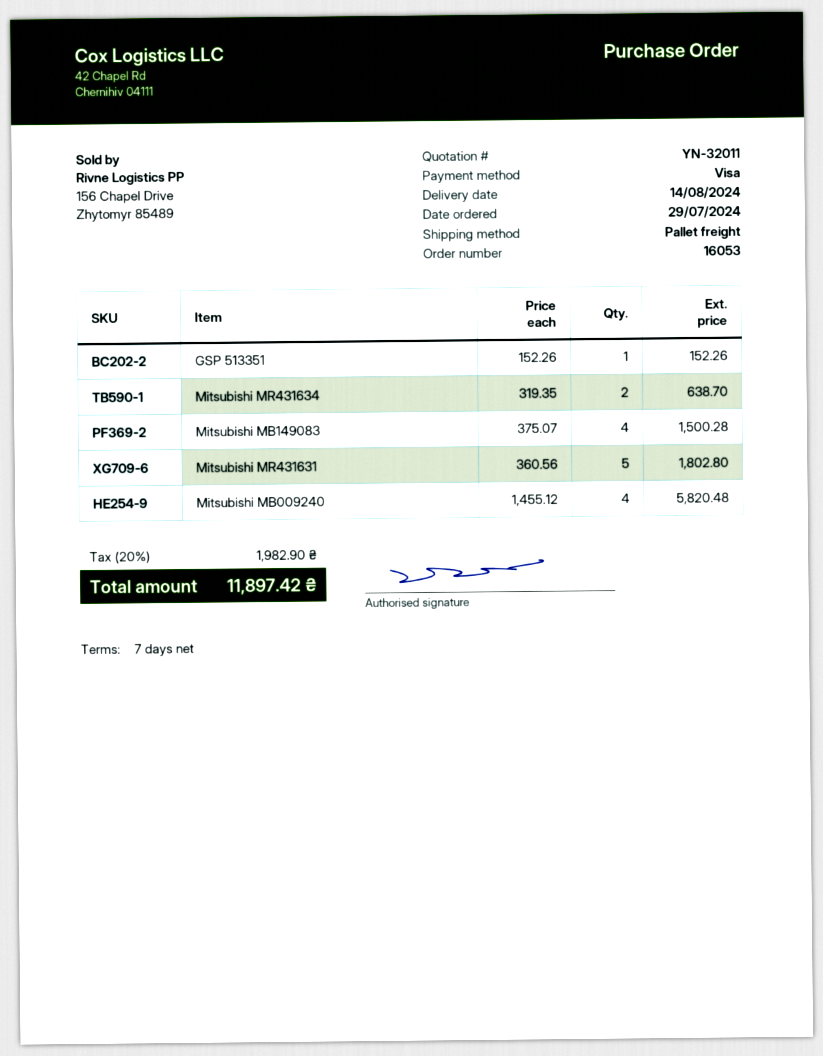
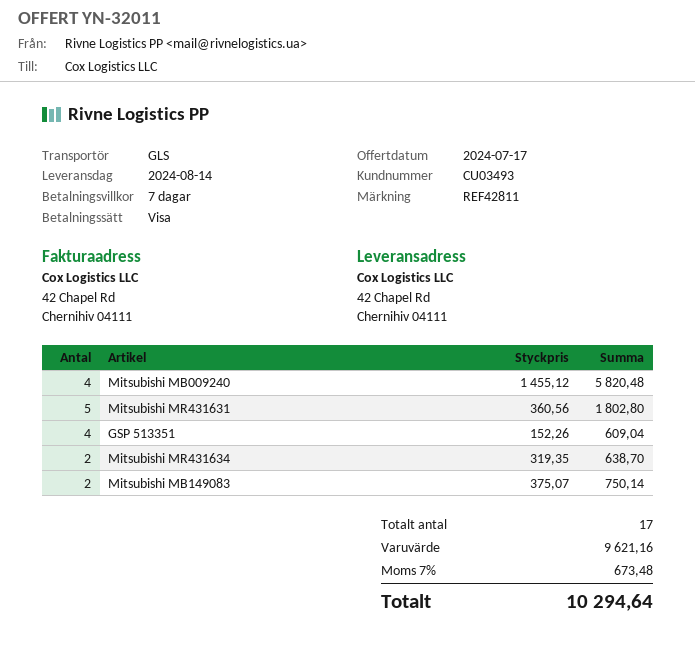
shipping method: pallet freight -> GLS
GSP 513351: 1 x 152.26 = 152.26 -> 4 x 152.26 = 609.04
Mitsubishi MB149083: 4 x 375.07 = 1500.28 -> 2 x 375.07 = 750.14
tax: 20% = 1982.90 -> 7% = 673.48
total: 11897.42 -> 10294.64

